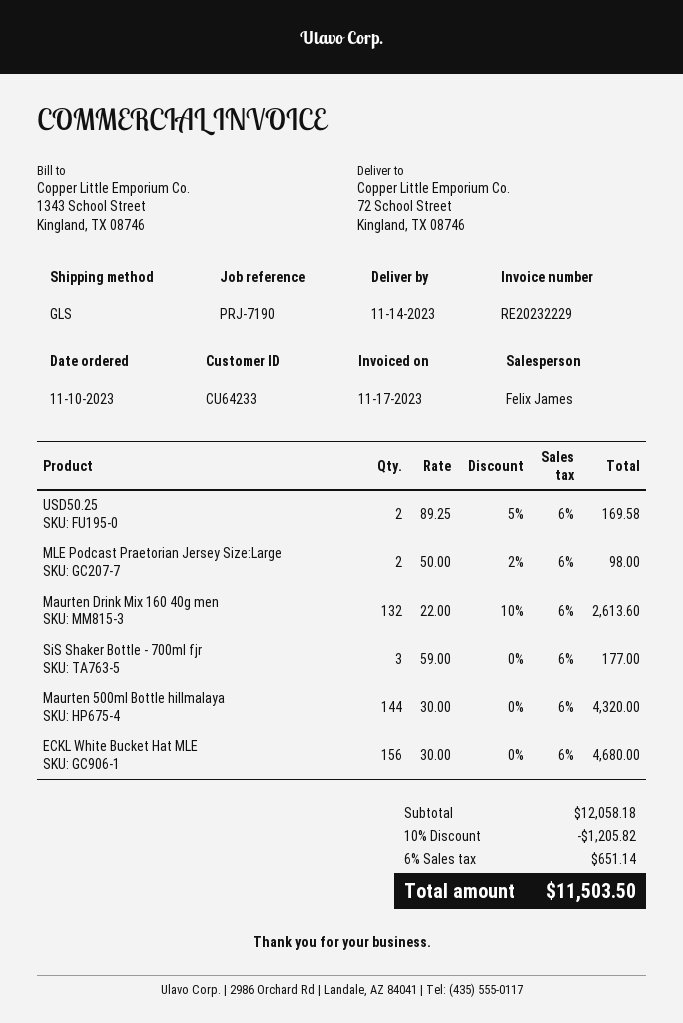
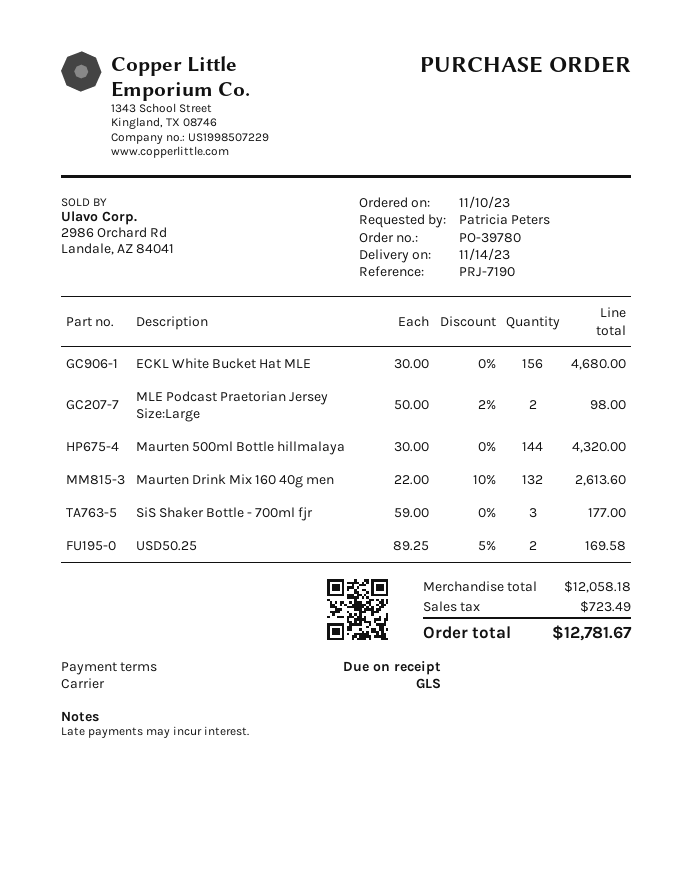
discount: 10% = 1205.82 -> none
tax: 651.14 -> 723.49
total: 11503.50 -> 12781.67

